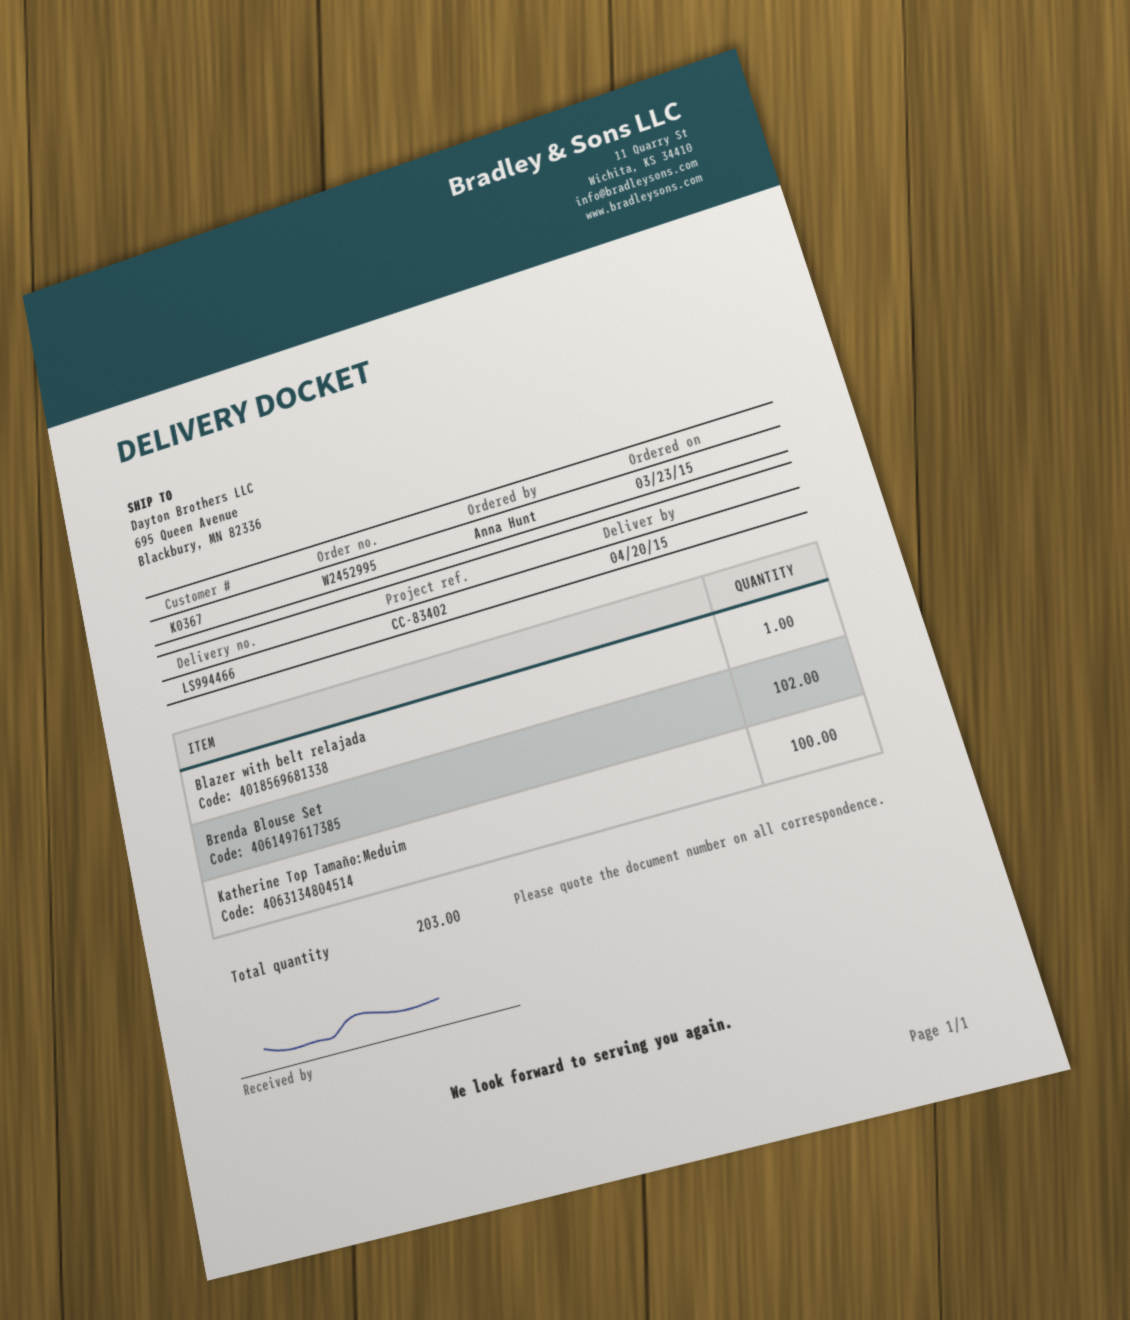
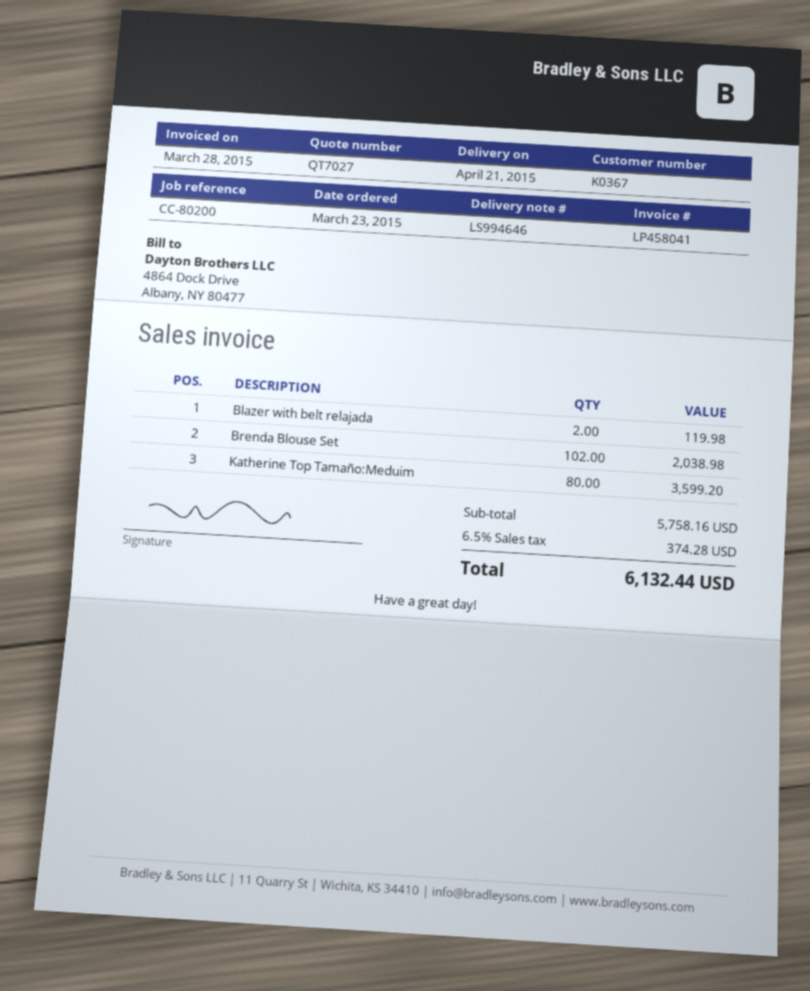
delivery note number: LS994466 -> LS994646
delivery date: 2015-04-20 -> 2015-04-21
reference: CC-83402 -> CC-80200
Blazer with belt relajada: 1 -> 2
Katherine Top Tamaño:Meduim: 100 -> 80

